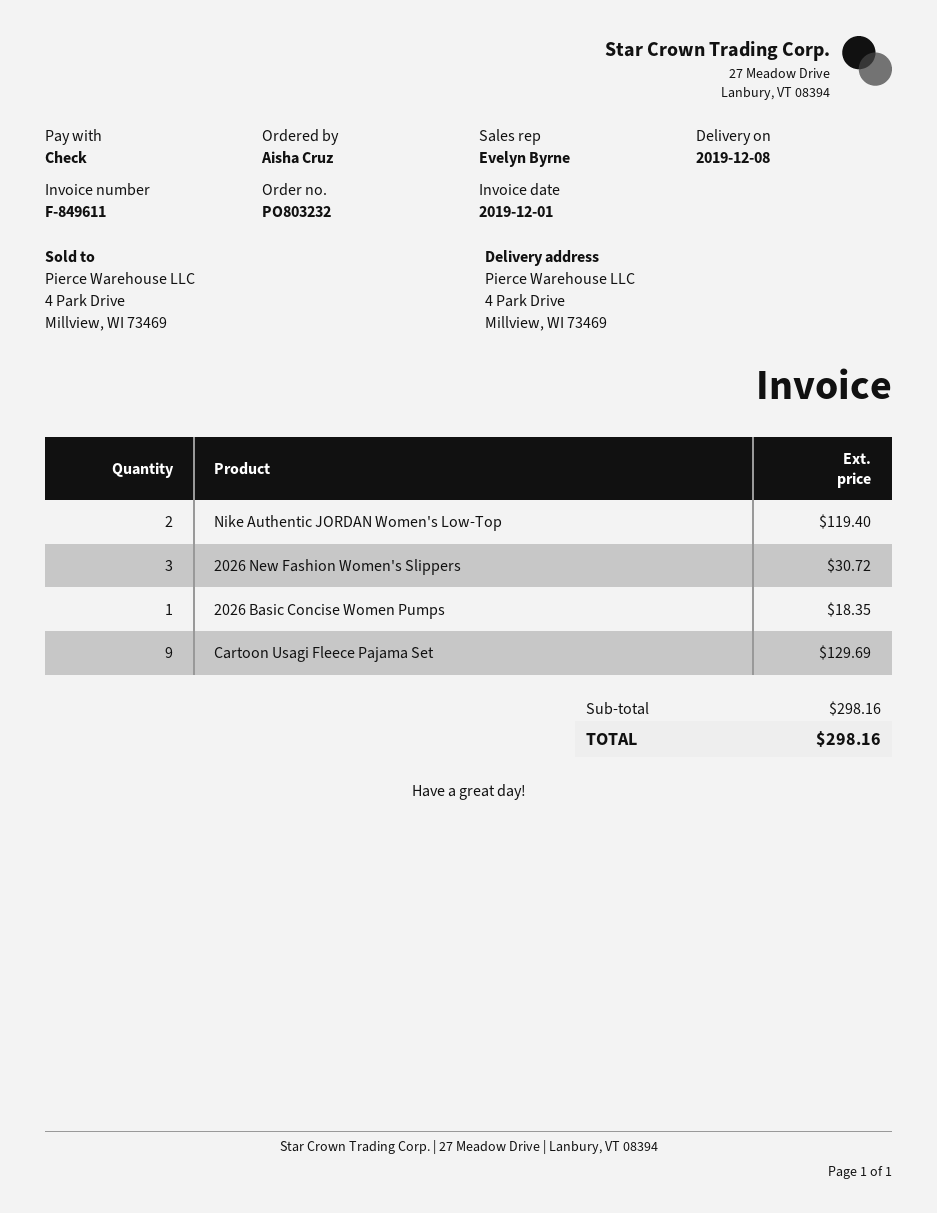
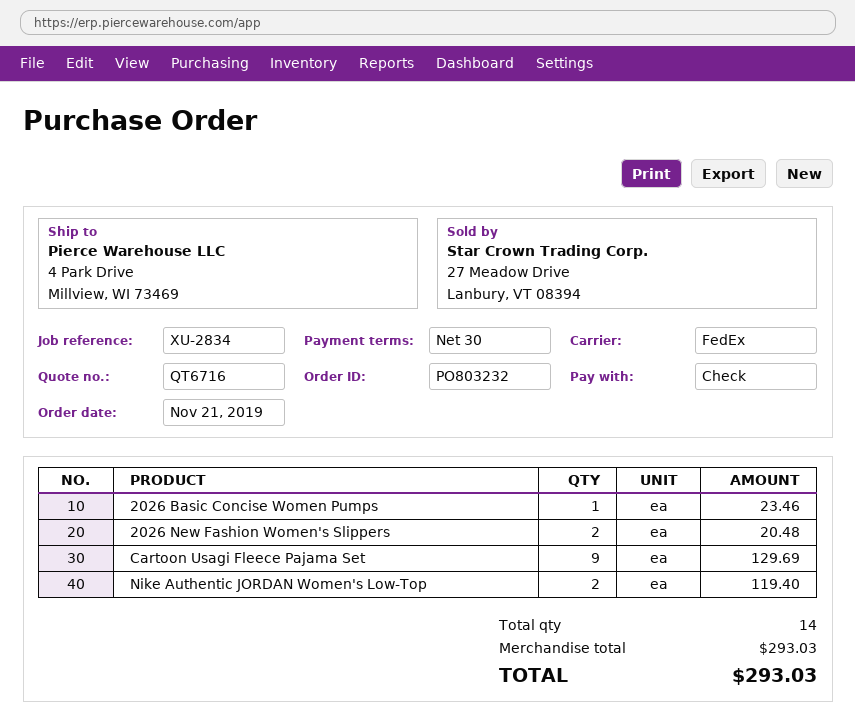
2026 New Fashion Women's Slippers: 3 for 30.72 -> 2 for 20.48
2026 Basic Concise Women Pumps: 1 for 18.35 -> 1 for 23.46
subtotal: 298.16 -> 293.03
total: 298.16 -> 293.03

